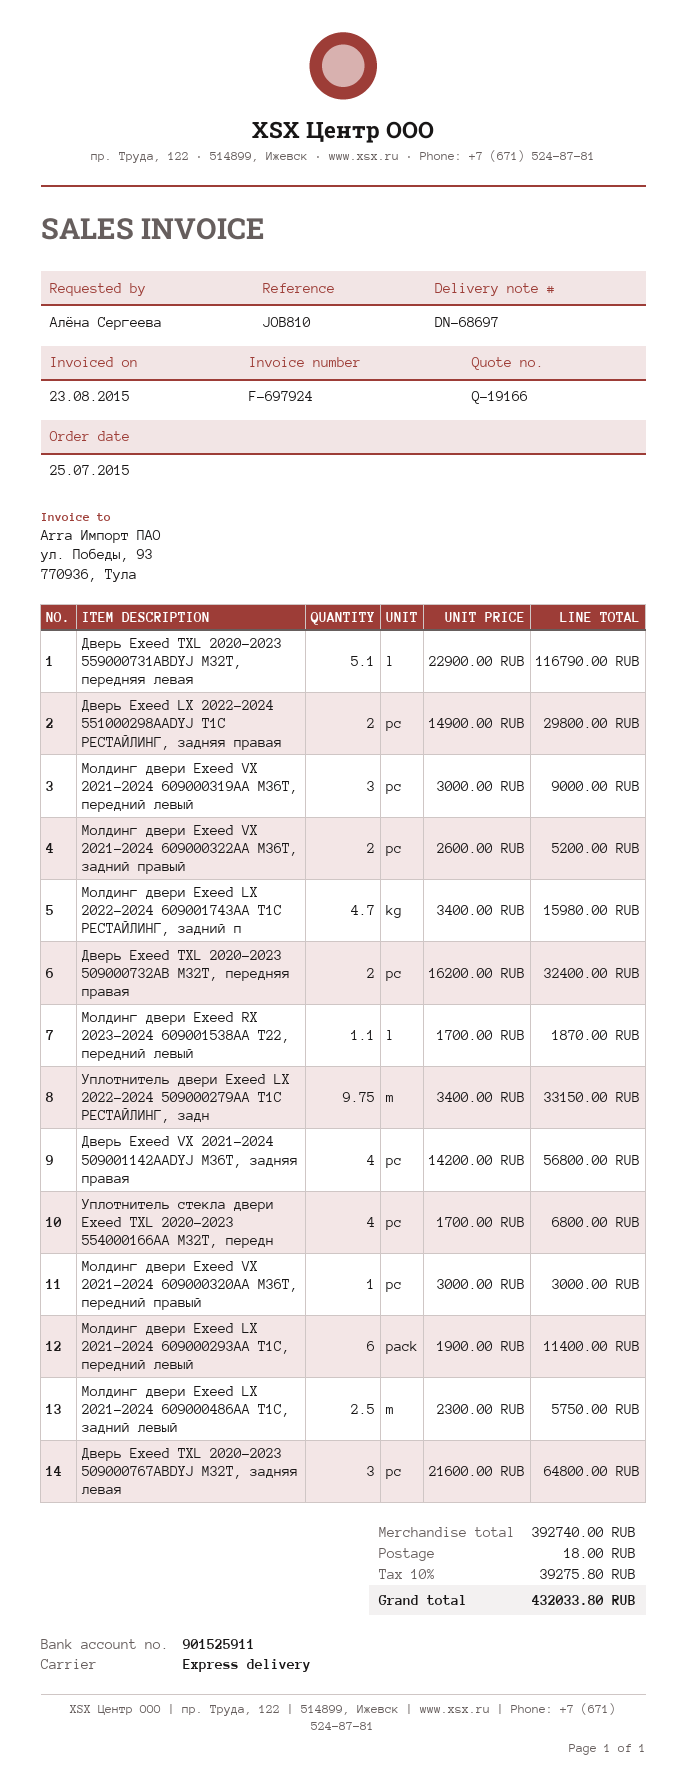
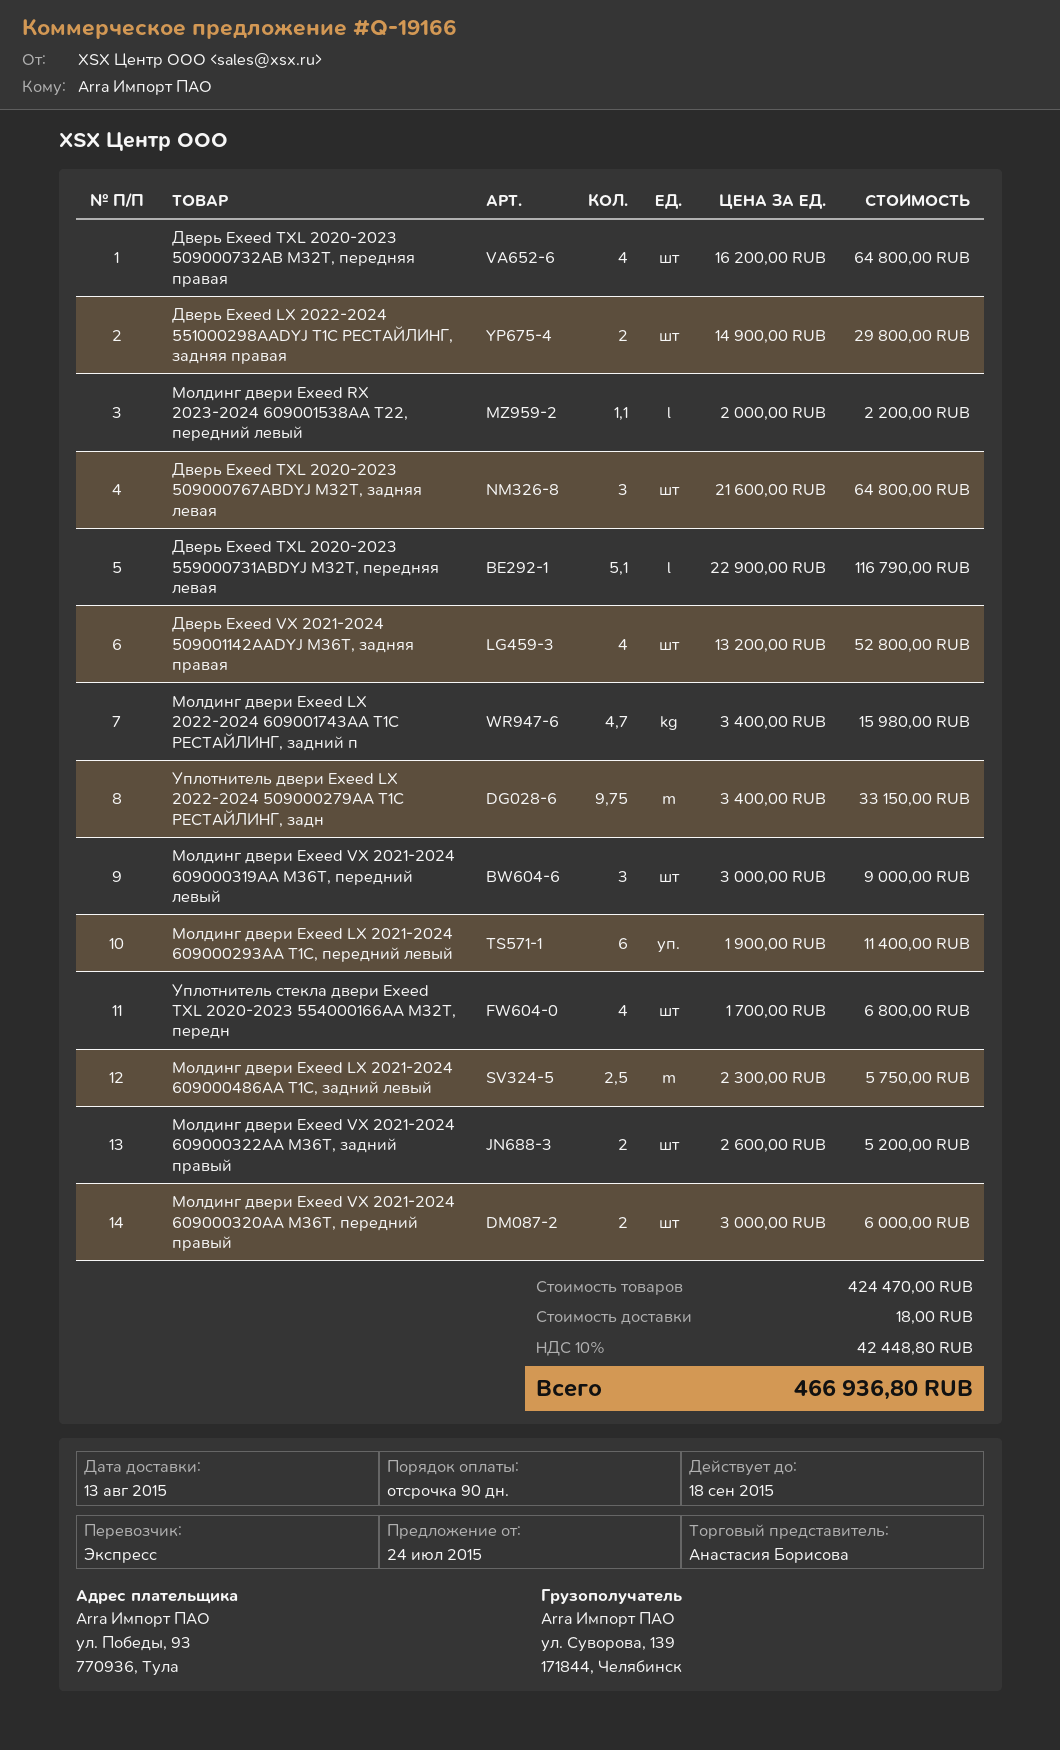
Дверь Exeed TXL 2020-2023 509000732AB M32T, передняя правая: 2 x 16200.00 = 32400.00 -> 4 x 16200.00 = 64800.00
Молдинг двери Exeed RX 2023-2024 609001538AA T22, передний левый: 1.1 x 1700.00 = 1870.00 -> 1.1 x 2000.00 = 2200.00
Дверь Exeed VX 2021-2024 509001142AADYJ M36T, задняя правая: 4 x 14200.00 = 56800.00 -> 4 x 13200.00 = 52800.00
Молдинг двери Exeed VX 2021-2024 609000320AA M36T, передний правый: 1 x 3000.00 = 3000.00 -> 2 x 3000.00 = 6000.00
subtotal: 392740.00 -> 424470.00
tax: 10% = 39275.80 -> 10% = 42448.80
total: 432033.80 -> 466936.80

